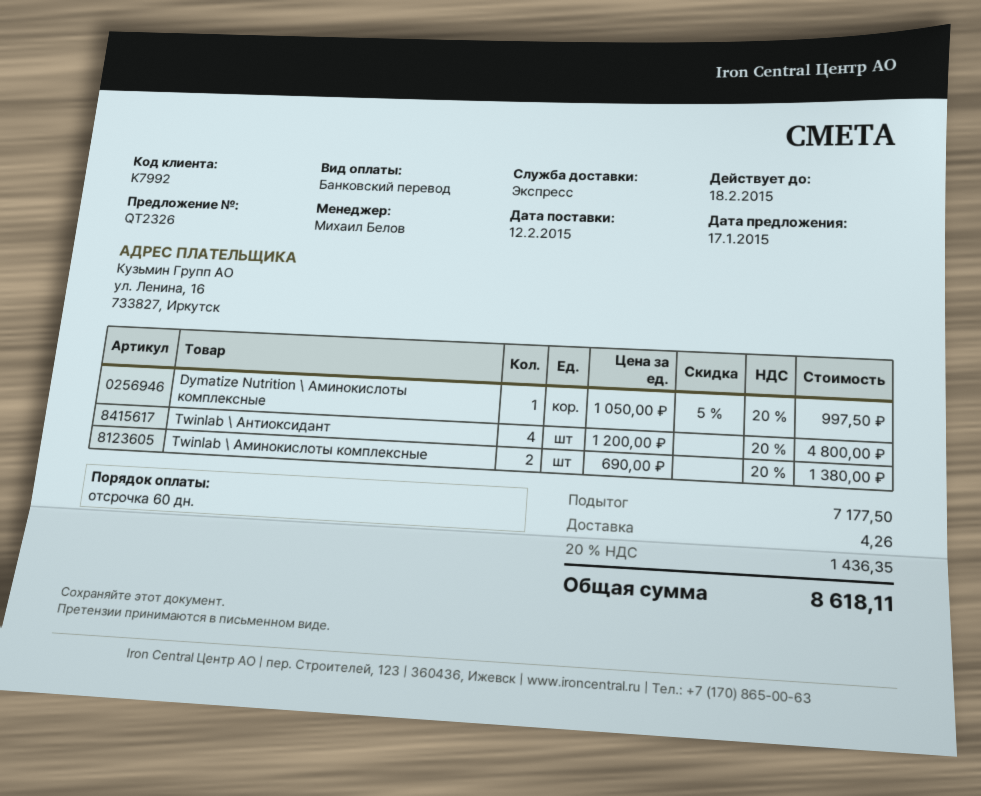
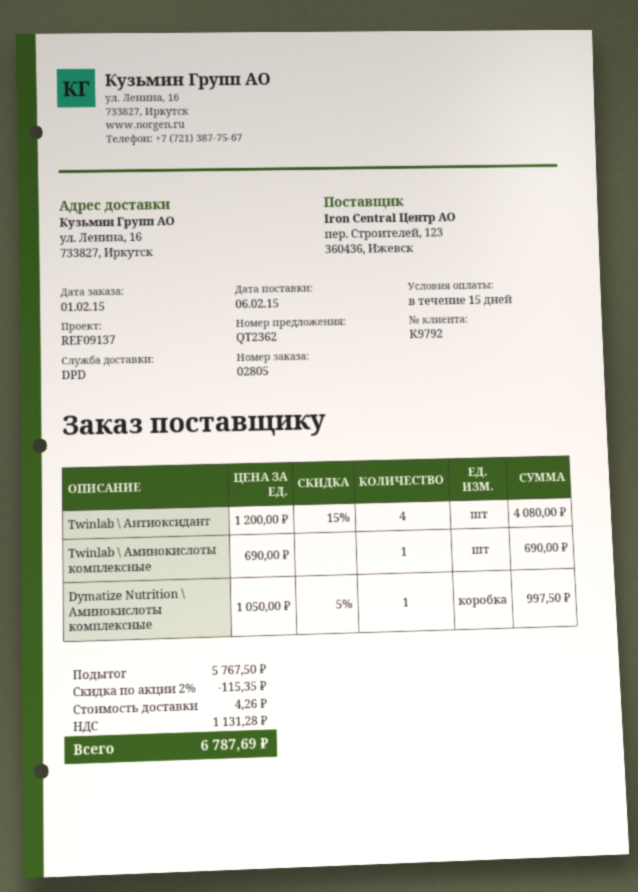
quote number: QT2326 -> QT2362
delivery date: 2015-02-12 -> 2015-02-06
payment terms: 60 days -> 15 days
customer number: K7992 -> K9792
shipping method: express -> DPD
Twinlab \ Антиоксидант: 4 x 1200.00 = 4800.00 -> 4 x 1200.00 - 15% = 4080.00
Twinlab \ Аминокислоты комплексные: 2 x 690.00 = 1380.00 -> 1 x 690.00 = 690.00
subtotal: 7177.50 -> 5767.50
discount: none -> 2% = 115.35
tax: 1436.35 -> 1131.28
total: 8618.11 -> 6787.69

